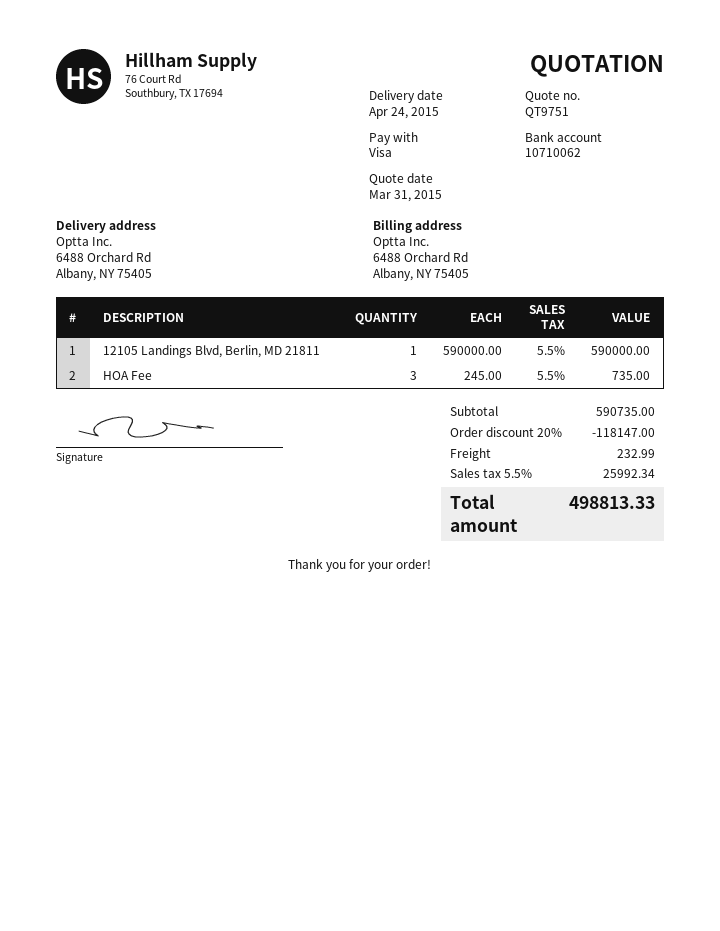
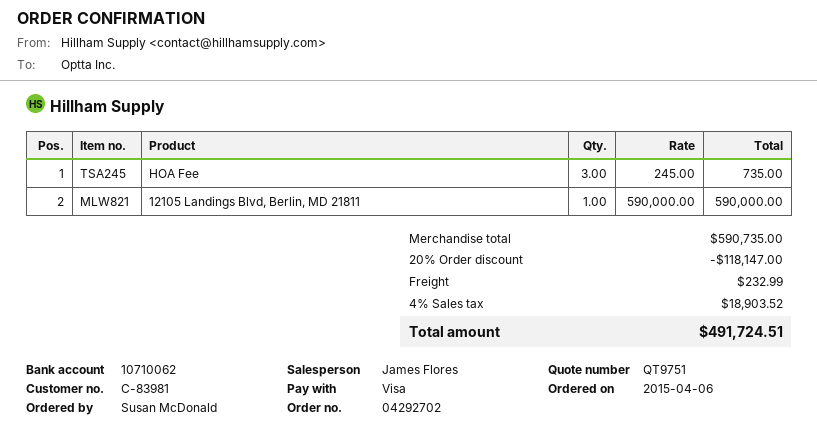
tax: 5.5% = 25992.34 -> 4% = 18903.52
total: 498813.33 -> 491724.51

